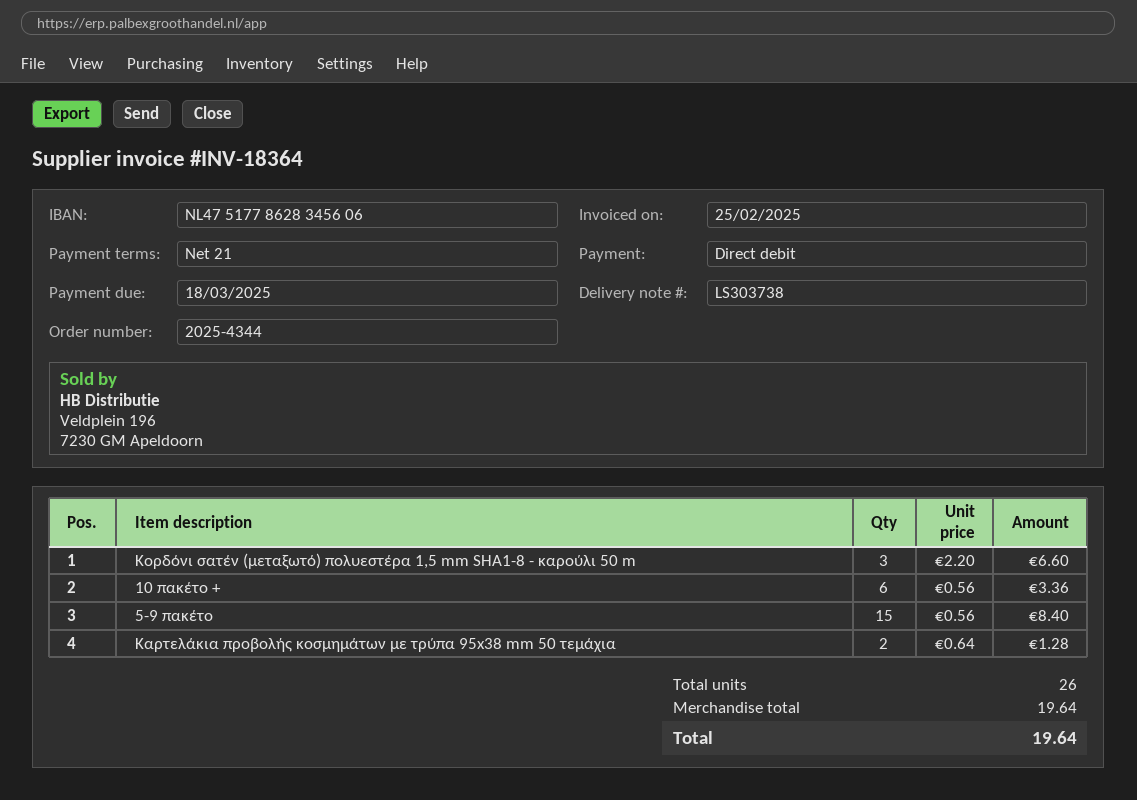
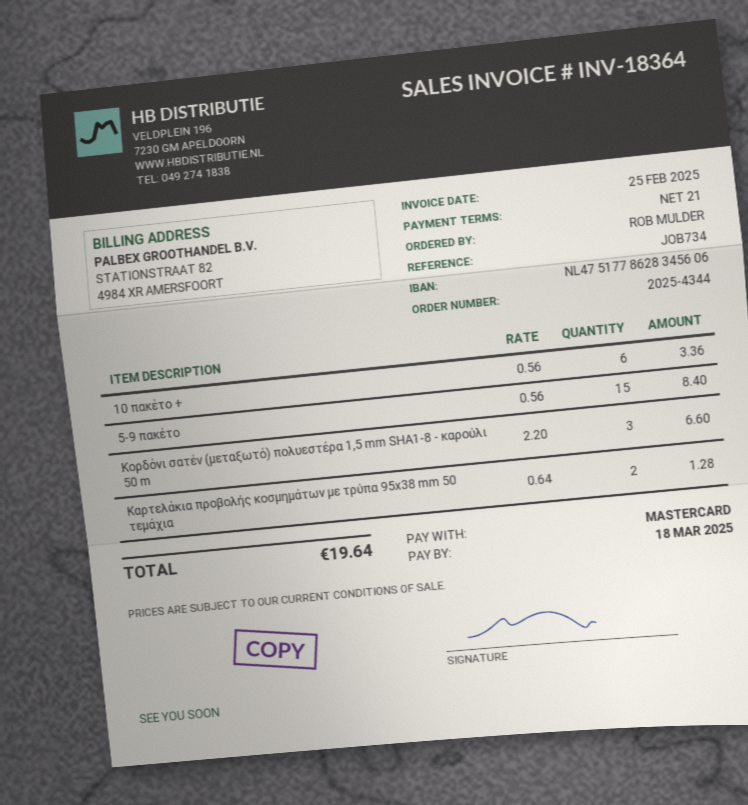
payment method: direct debit -> Mastercard

